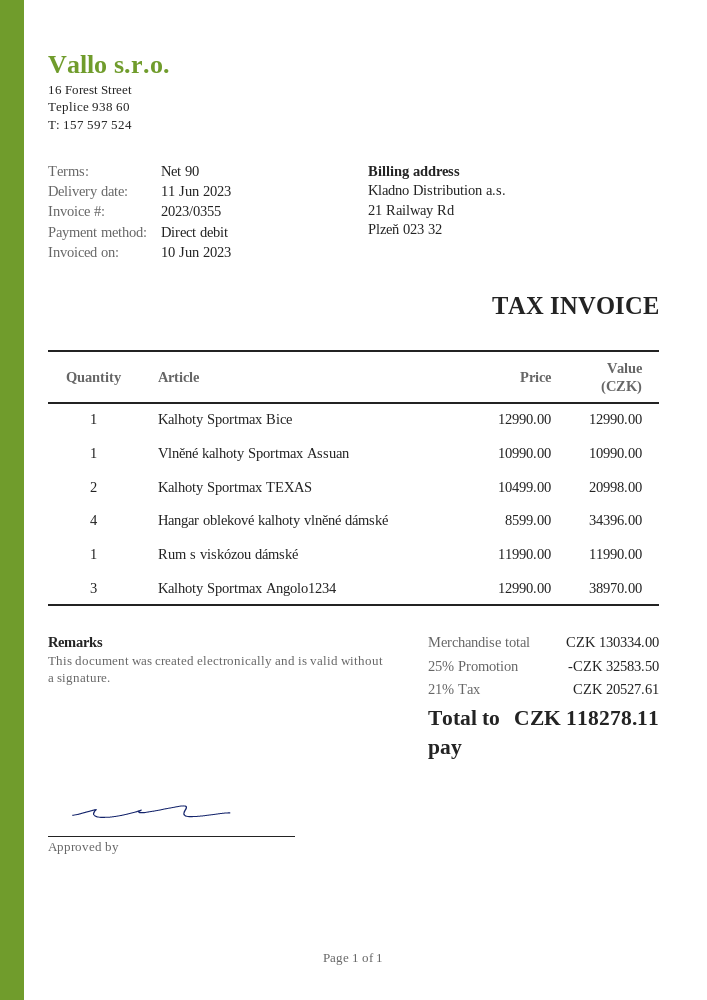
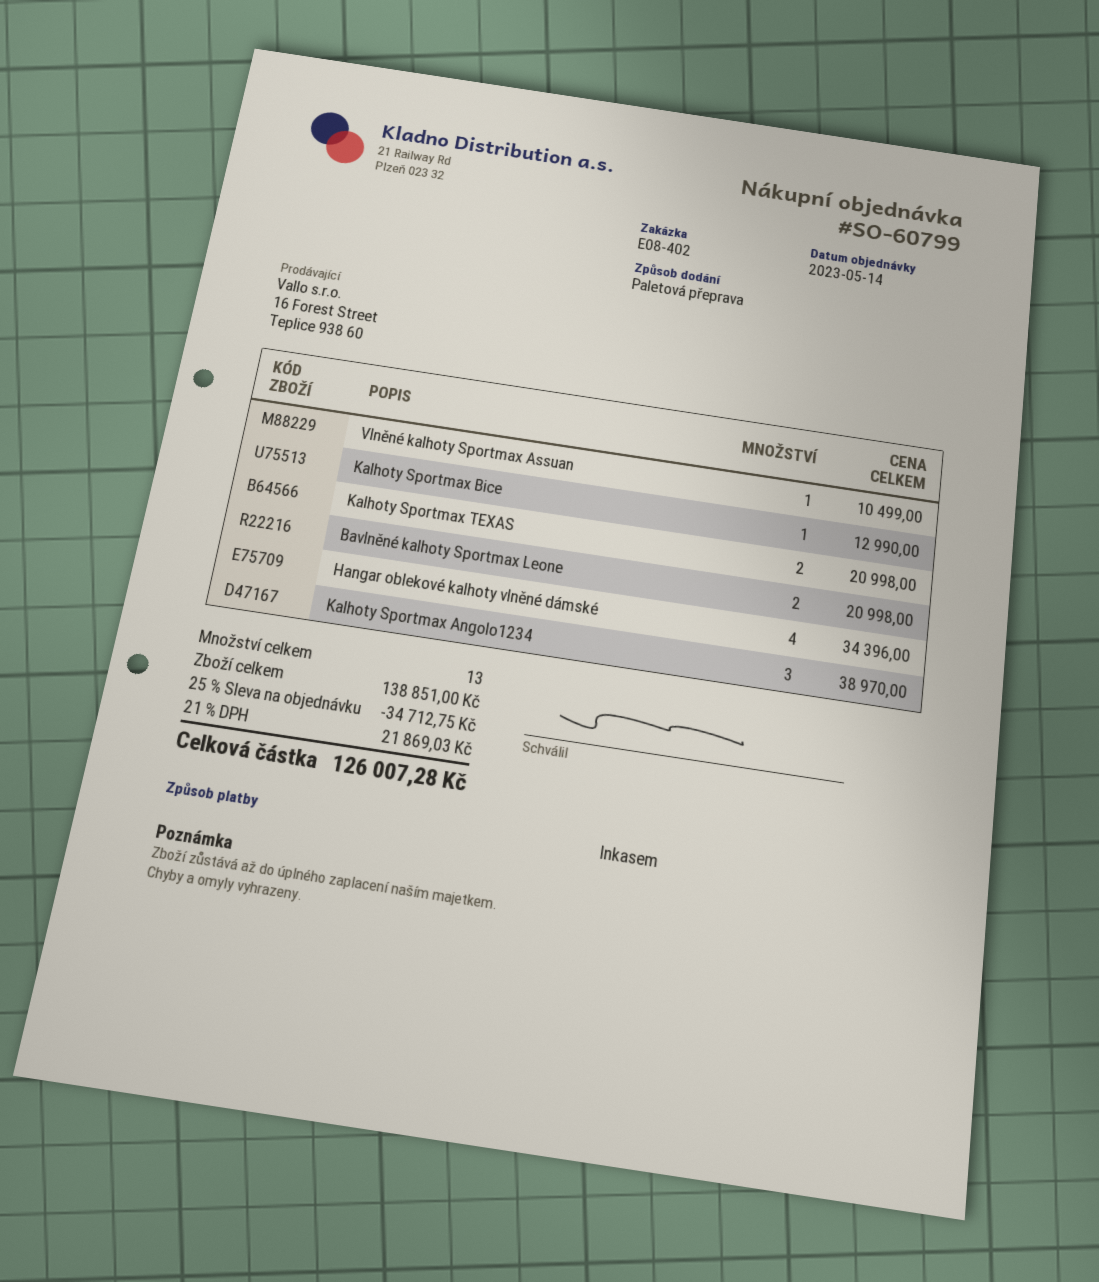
Vlněné kalhoty Sportmax Assuan: 1 for 10990.00 -> 1 for 10499.00
Rum s viskózou dámské: 1 for 11990.00 -> none
Bavlněné kalhoty Sportmax Leone: none -> 2 for 20998.00
subtotal: 130334.00 -> 138851.00
discount: 25% = 32583.50 -> 25% = 34712.75
tax: 21% = 20527.61 -> 21% = 21869.03
total: 118278.11 -> 126007.28

